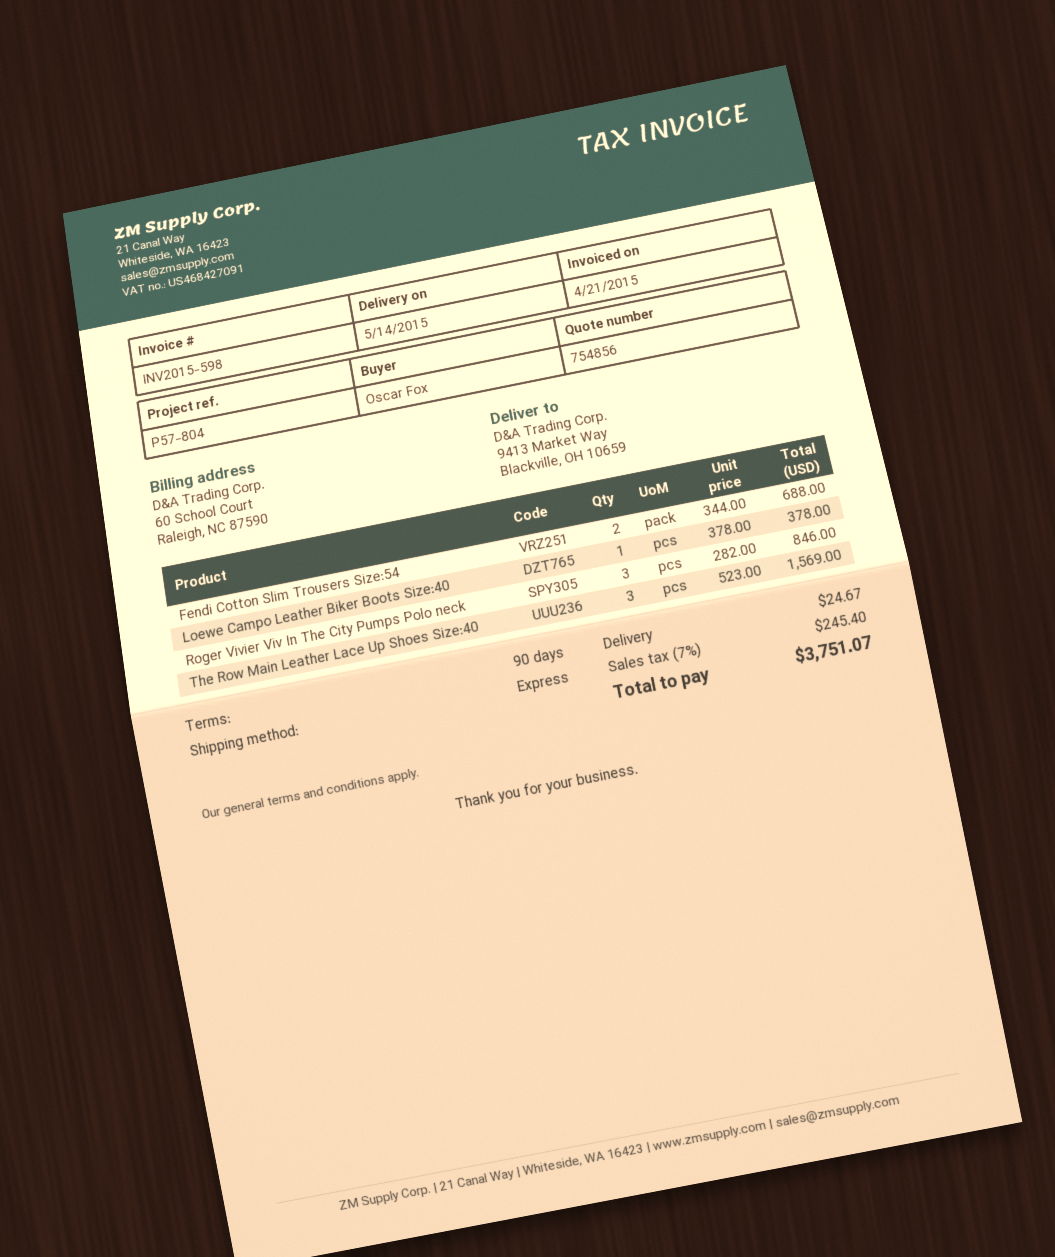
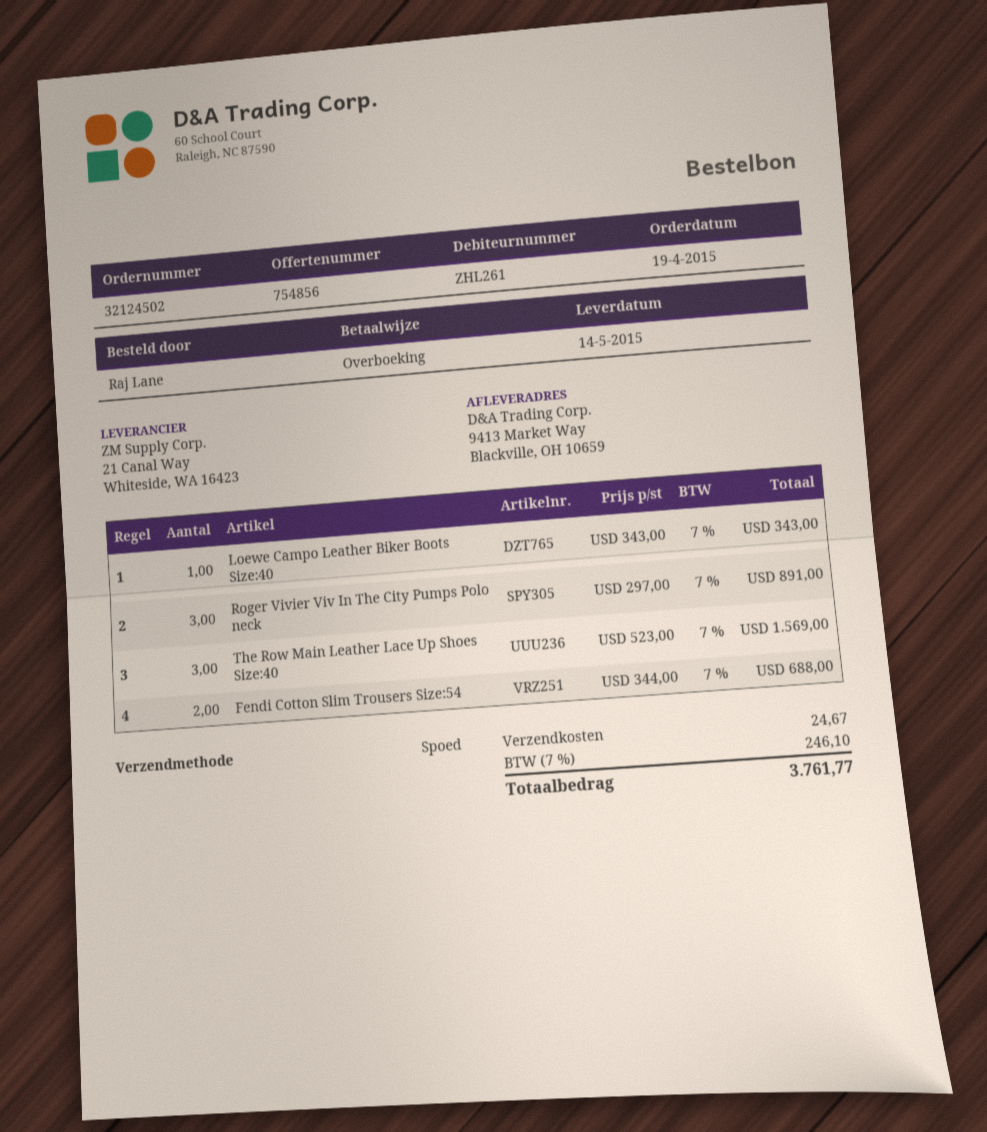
ordered by: Oscar Fox -> Raj Lane
Loewe Campo Leather Biker Boots Size:40: 1 x 378.00 = 378.00 -> 1 x 343.00 = 343.00
Roger Vivier Viv In The City Pumps Polo neck: 3 x 282.00 = 846.00 -> 3 x 297.00 = 891.00
tax: 7% = 245.40 -> 7% = 246.10
total: 3751.07 -> 3761.77

